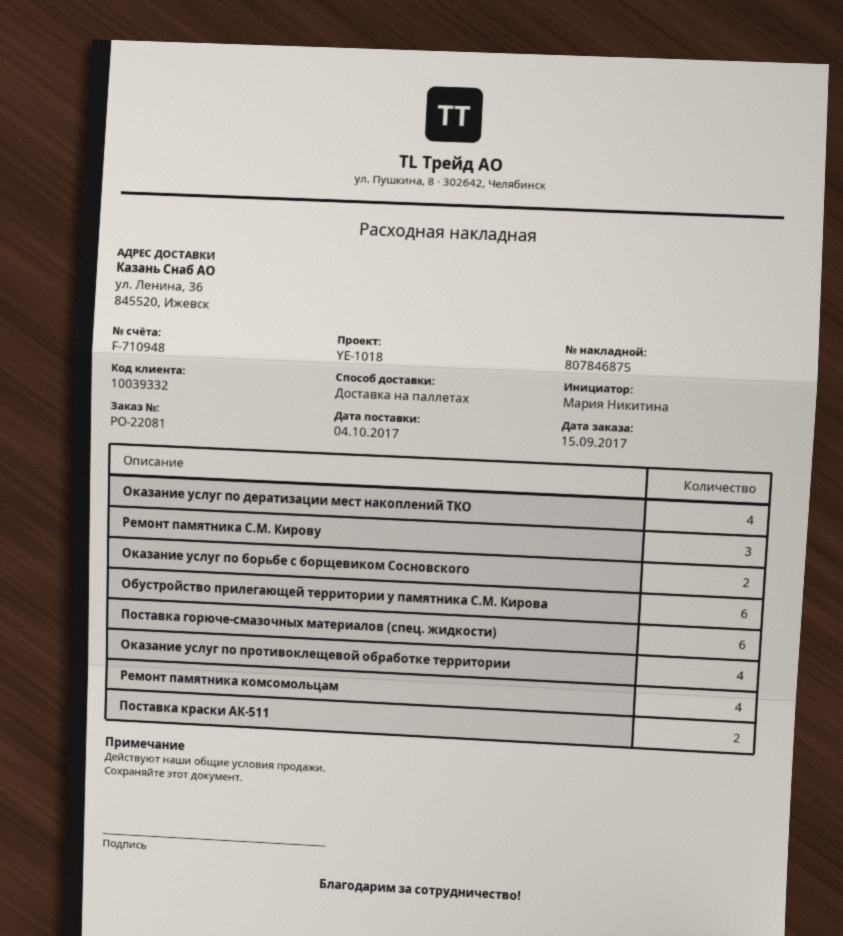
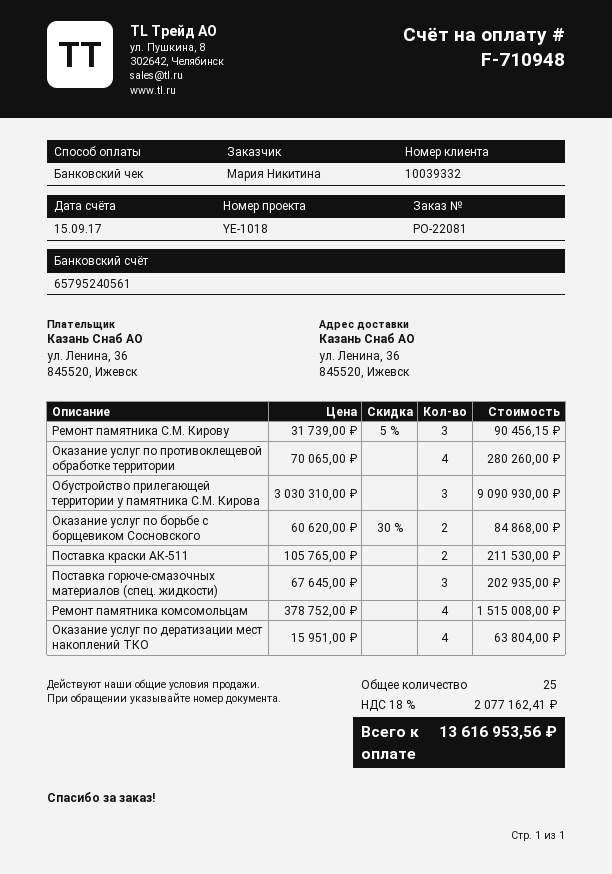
Обустройство прилегающей территории у памятника С.М. Кирова: 6 -> 3
Поставка горюче-смазочных материалов (спец. жидкости): 6 -> 3

